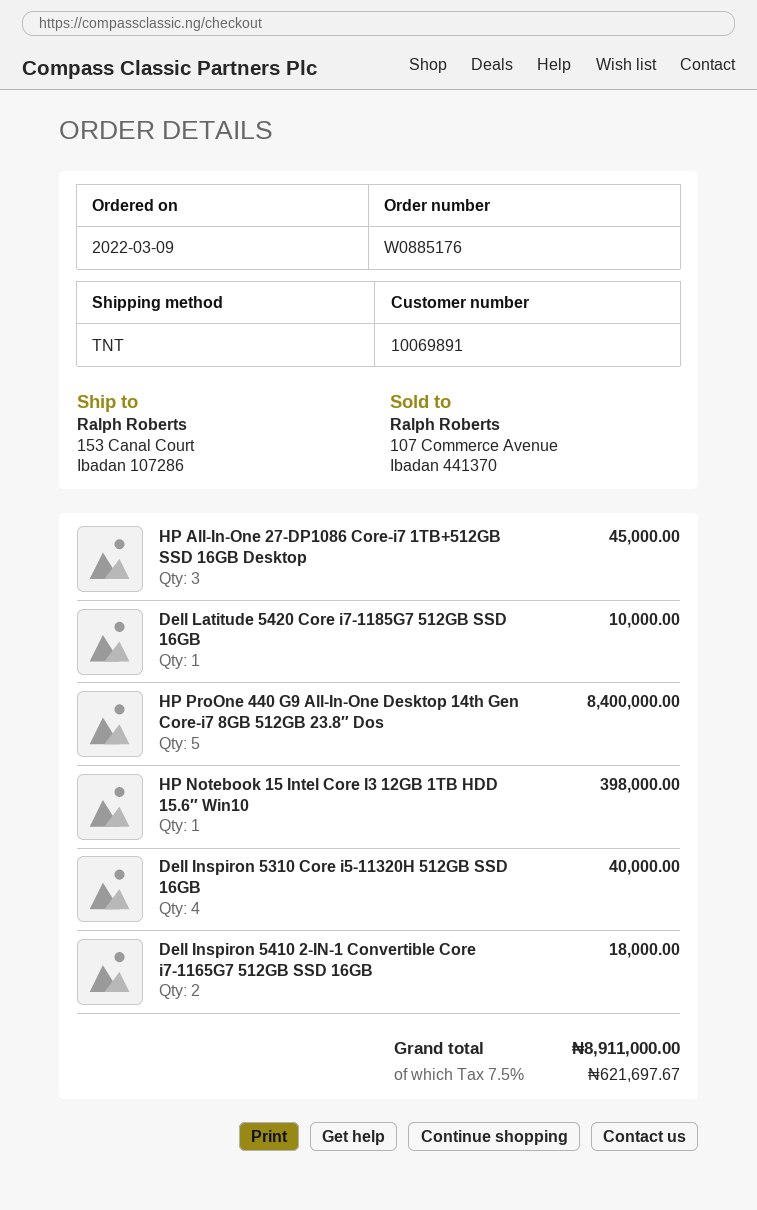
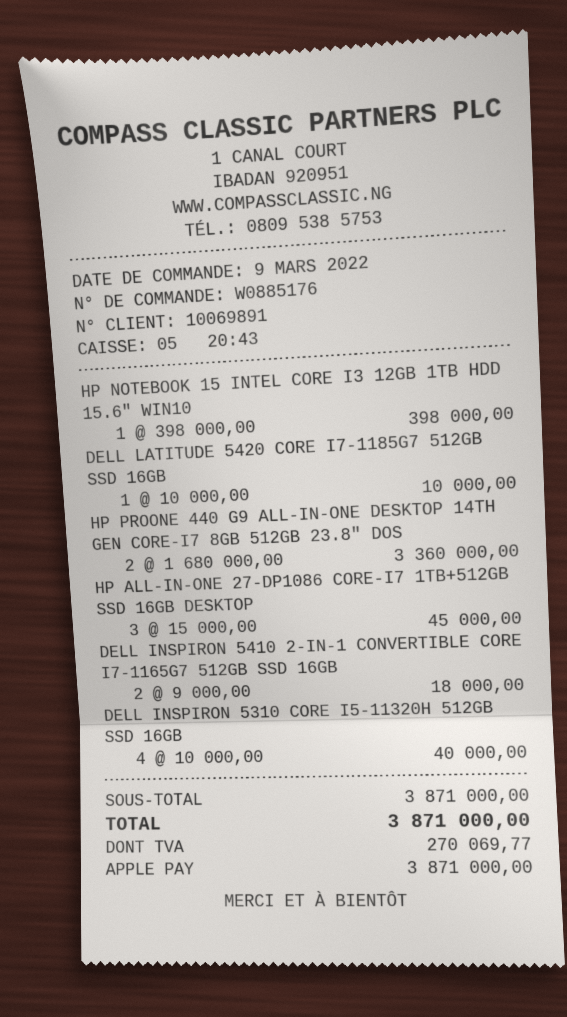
HP ProOne 440 G9 All-In-One Desktop 14th Gen Core-i7 8GB 512GB 23.8″ Dos: 5 for 8400000.00 -> 2 for 3360000.00
tax: 621697.67 -> 270069.77
total: 8911000.00 -> 3871000.00

